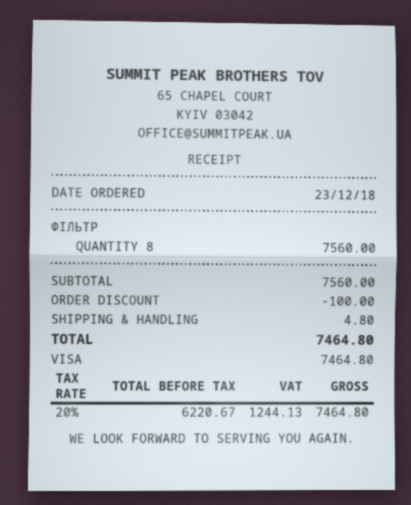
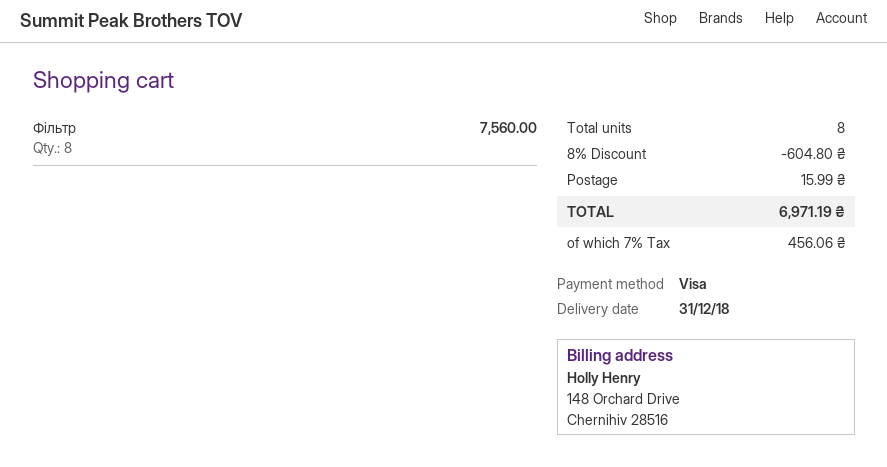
discount: 100.00 -> 604.80
shipping: 4.80 -> 15.99
tax: 20% = 1244.13 -> 7% = 456.06
total: 7464.80 -> 6971.19

